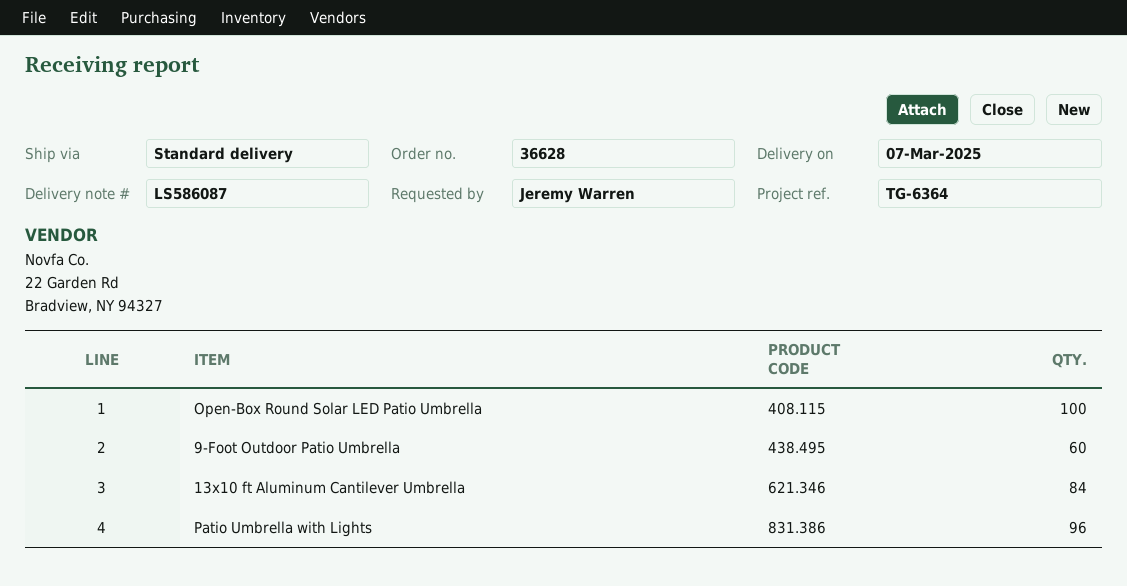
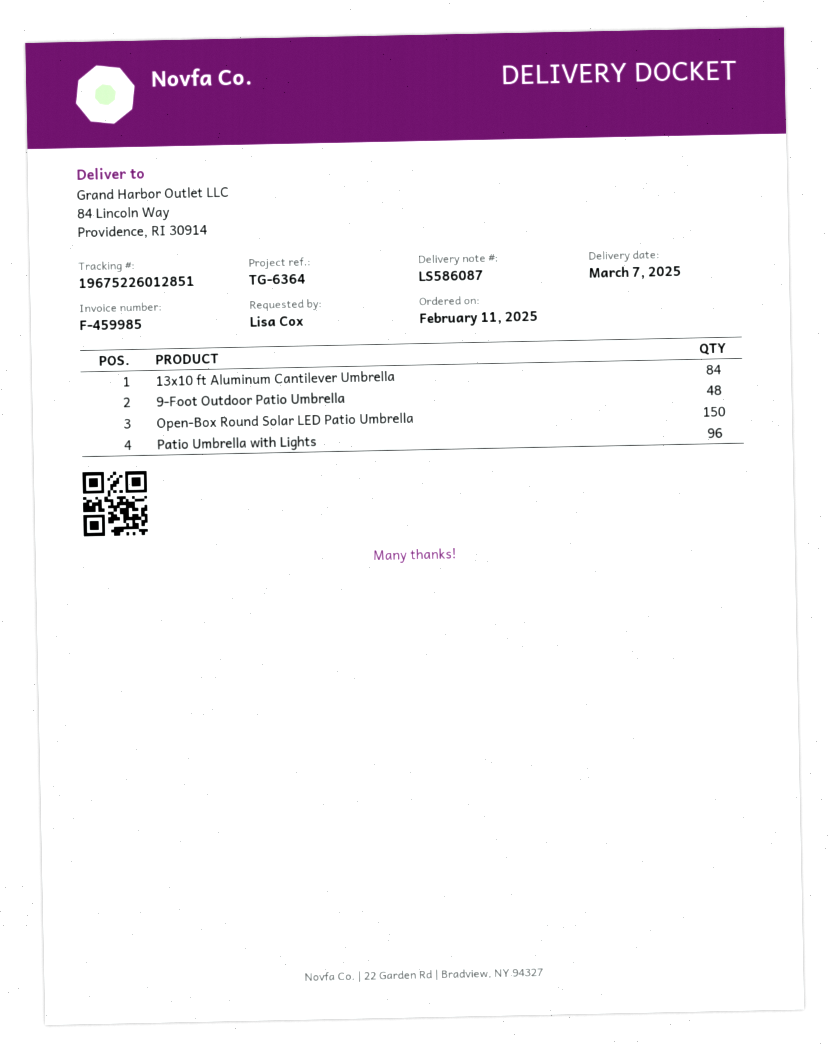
ordered by: Jeremy Warren -> Lisa Cox
Open-Box Round Solar LED Patio Umbrella: 100 -> 150
9-Foot Outdoor Patio Umbrella: 60 -> 48

